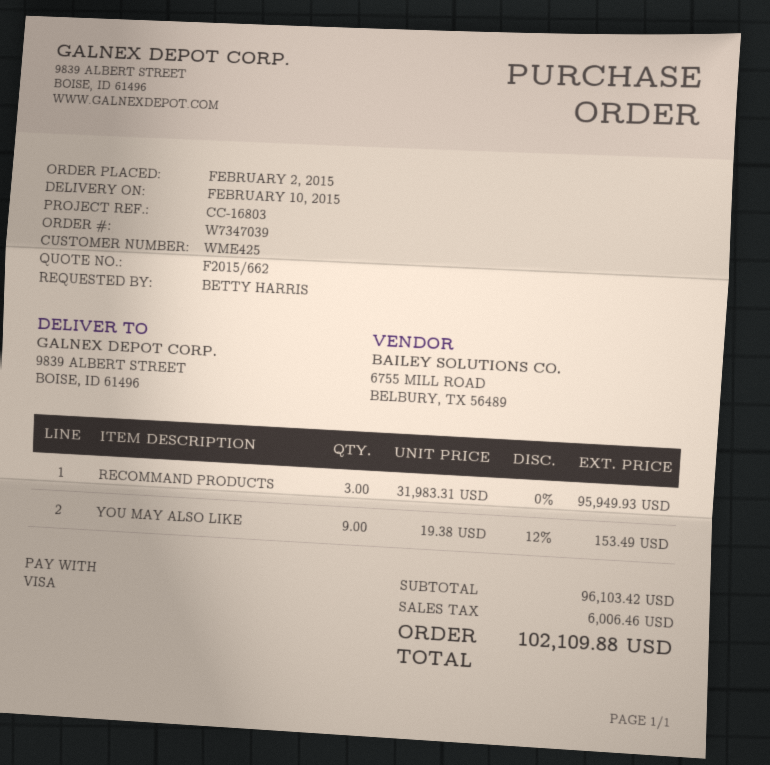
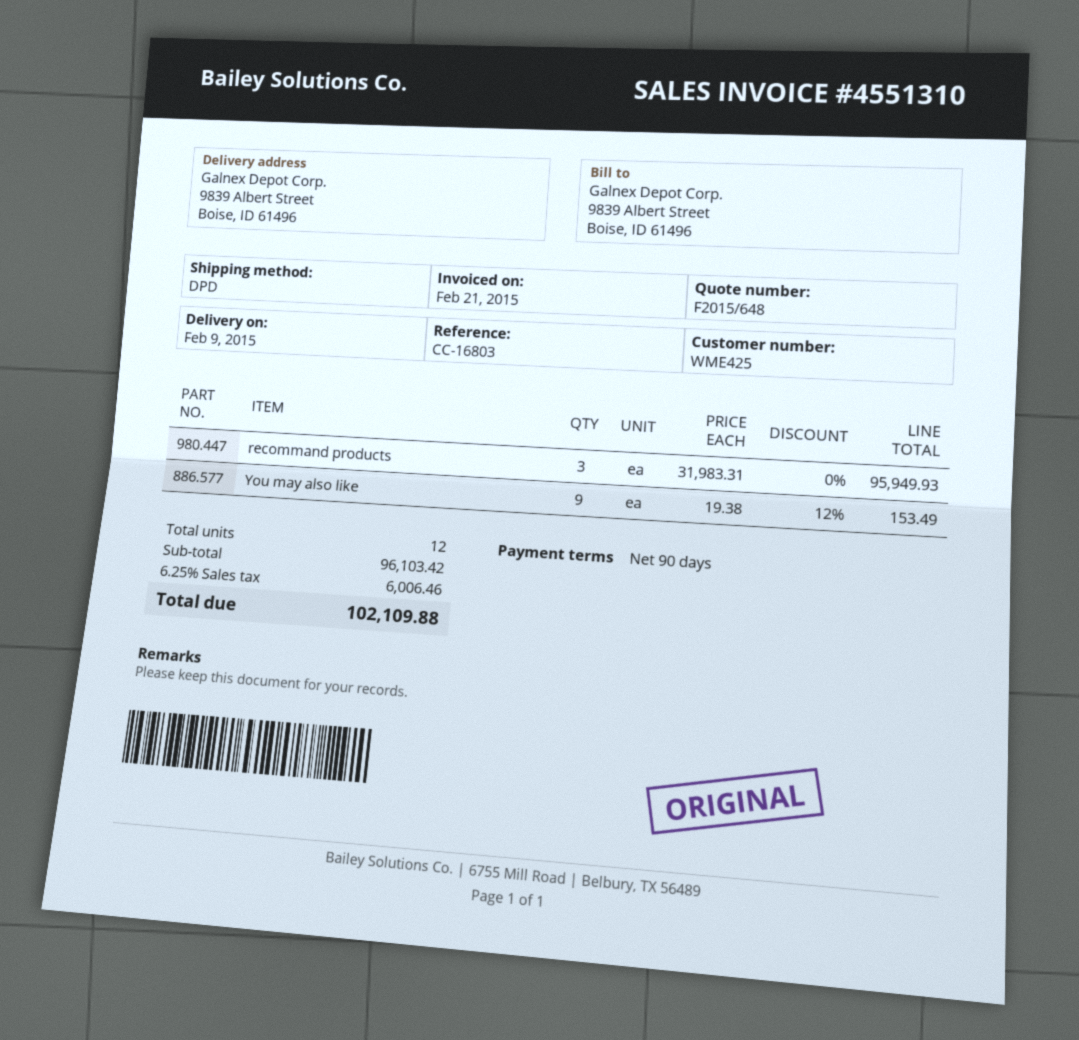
quote number: F2015/662 -> F2015/648
delivery date: 2015-02-10 -> 2015-02-09

